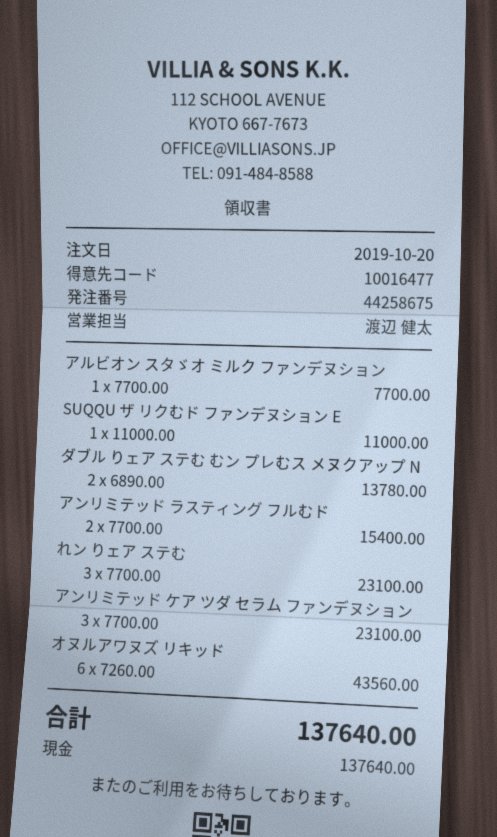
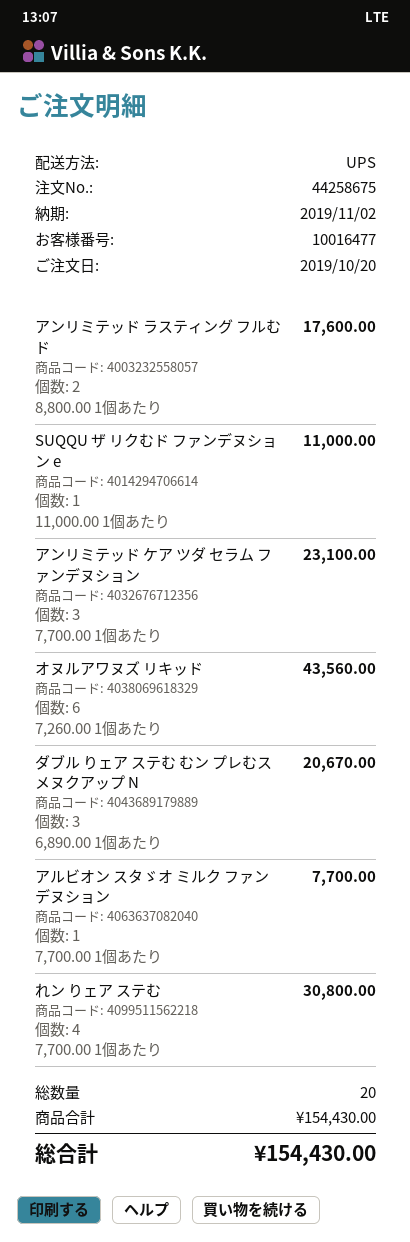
ダブル りェア ステむ むン プレむス メヌクアップ N: 2 x 6890.00 = 13780.00 -> 3 x 6890.00 = 20670.00
アンリミテッド ラスティング フルむド: 2 x 7700.00 = 15400.00 -> 2 x 8800.00 = 17600.00
れン りェア ステむ: 3 x 7700.00 = 23100.00 -> 4 x 7700.00 = 30800.00
total: 137640.00 -> 154430.00

